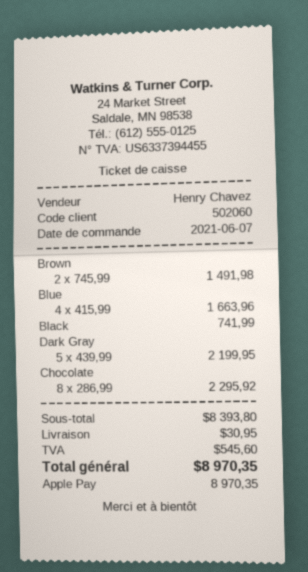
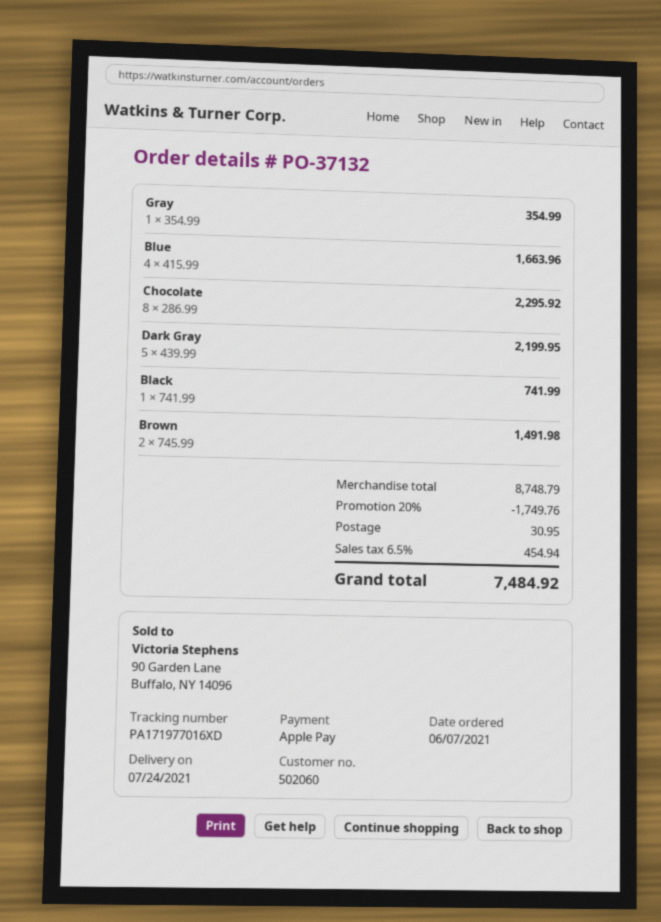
Gray: none -> 1 x 354.99 = 354.99
subtotal: 8393.80 -> 8748.79
discount: none -> 20% = 1749.76
tax: 545.60 -> 454.94
total: 8970.35 -> 7484.92

